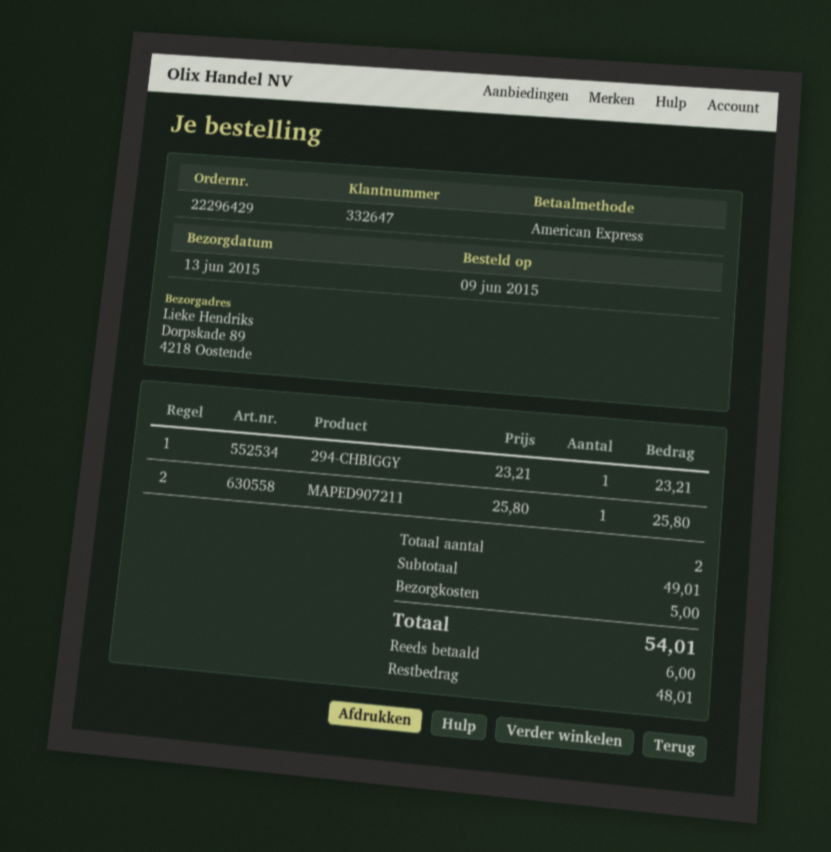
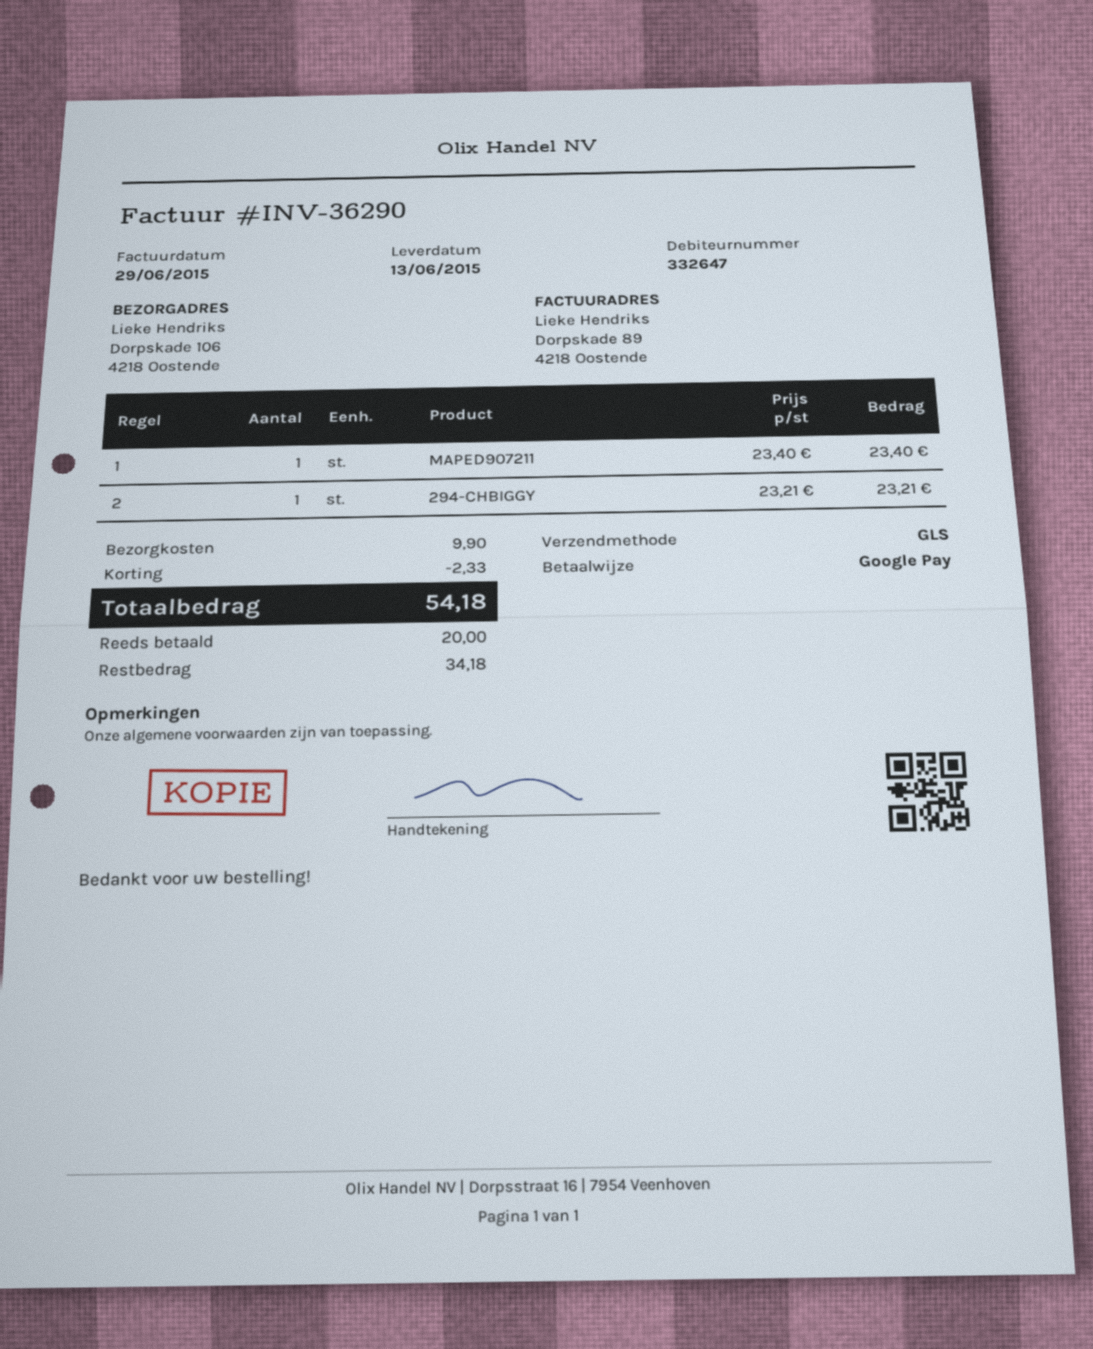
payment method: American Express -> Google Pay
ship to: Dorpskade 89, 4218 Oostende -> Dorpskade 106, 4218 Oostende
MAPED907211: 1 x 25.80 = 25.80 -> 1 x 23.40 = 23.40
discount: none -> 2.33
shipping: 5.00 -> 9.90
total: 54.01 -> 54.18
deposit: 6.00 -> 20.00
balance: 48.01 -> 34.18

